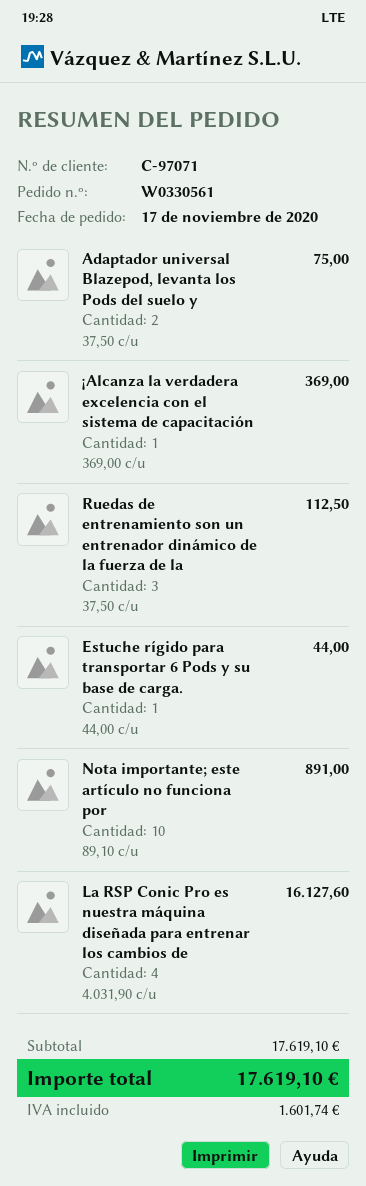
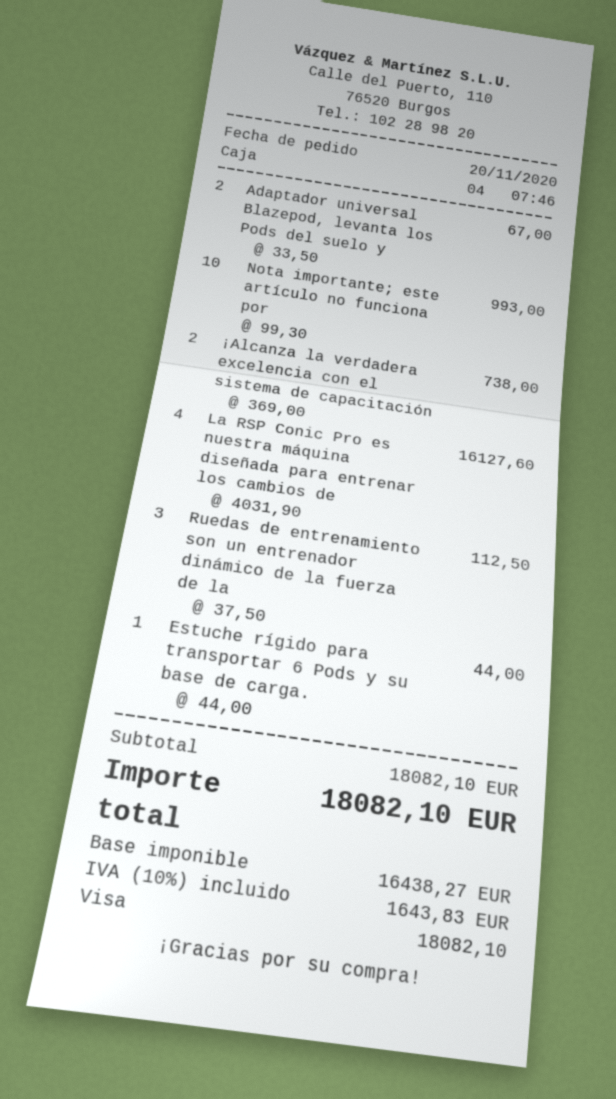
order date: 2020-11-17 -> 2020-11-20
Adaptador universal Blazepod, levanta los Pods del suelo y: 2 x 37.50 = 75.00 -> 2 x 33.50 = 67.00
¡Alcanza la verdadera excelencia con el sistema de capacitación: 1 x 369.00 = 369.00 -> 2 x 369.00 = 738.00
Nota importante; este artículo no funciona por: 10 x 89.10 = 891.00 -> 10 x 99.30 = 993.00
subtotal: 17619.10 -> 18082.10
tax: 1601.74 -> 1643.83
total: 17619.10 -> 18082.10

